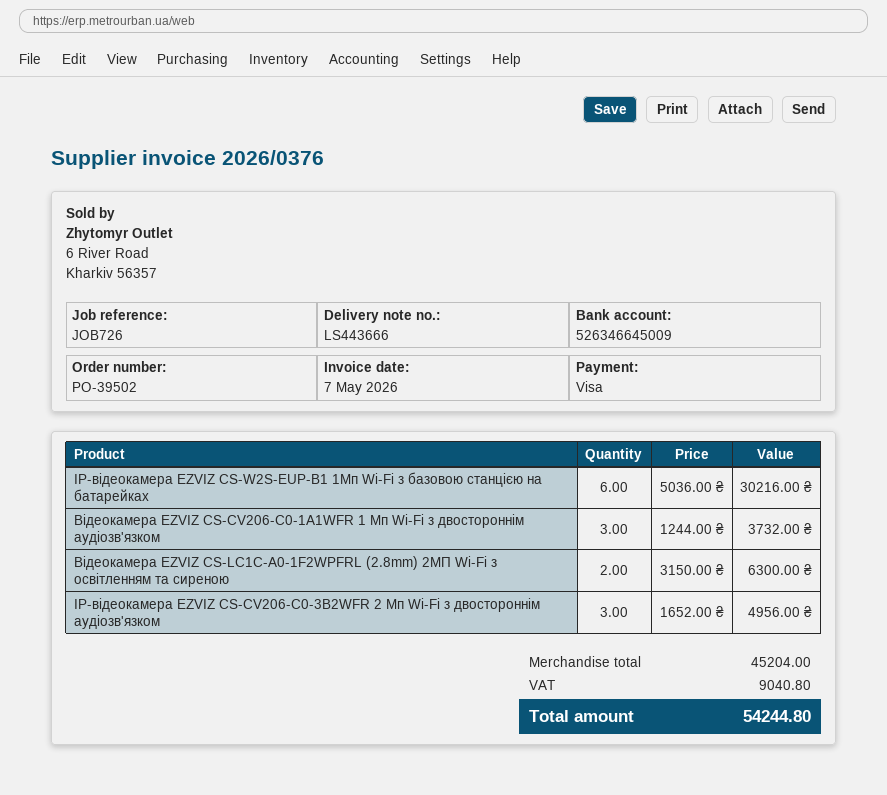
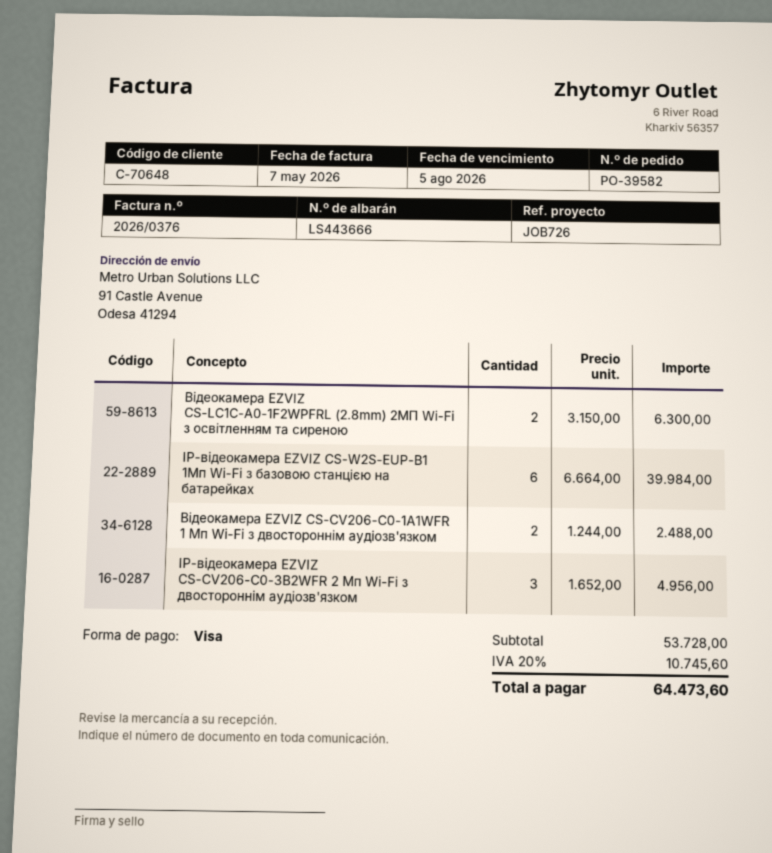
order number: PO-39502 -> PO-39582
IP-відеокамера EZVIZ CS-W2S-EUP-B1 1Mп Wi-Fi з базовою станцією на батарейках: 6 x 5036.00 = 30216.00 -> 6 x 6664.00 = 39984.00
Відеокамера EZVIZ CS-CV206-C0-1A1WFR 1 Мп Wi-Fi з двостороннім аудіозв'язком: 3 x 1244.00 = 3732.00 -> 2 x 1244.00 = 2488.00
subtotal: 45204.00 -> 53728.00
tax: 9040.80 -> 10745.60
total: 54244.80 -> 64473.60

